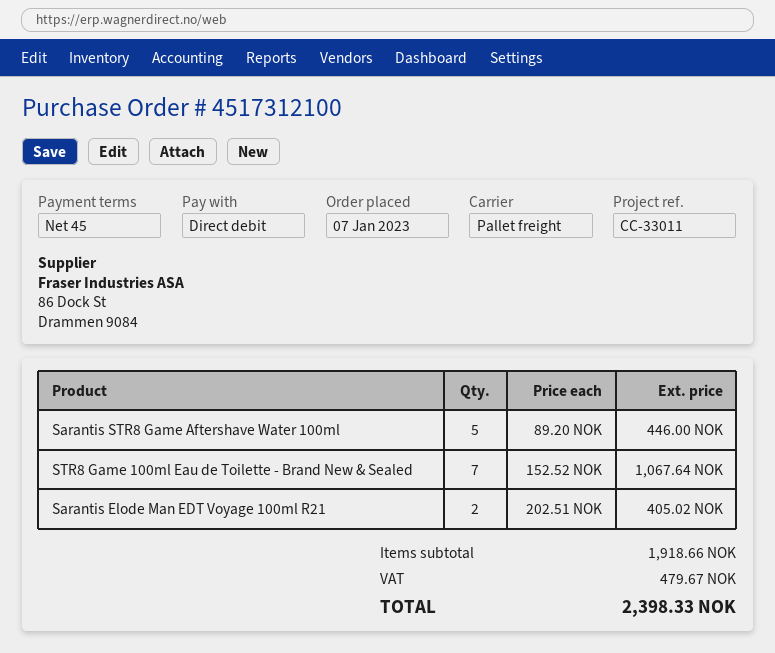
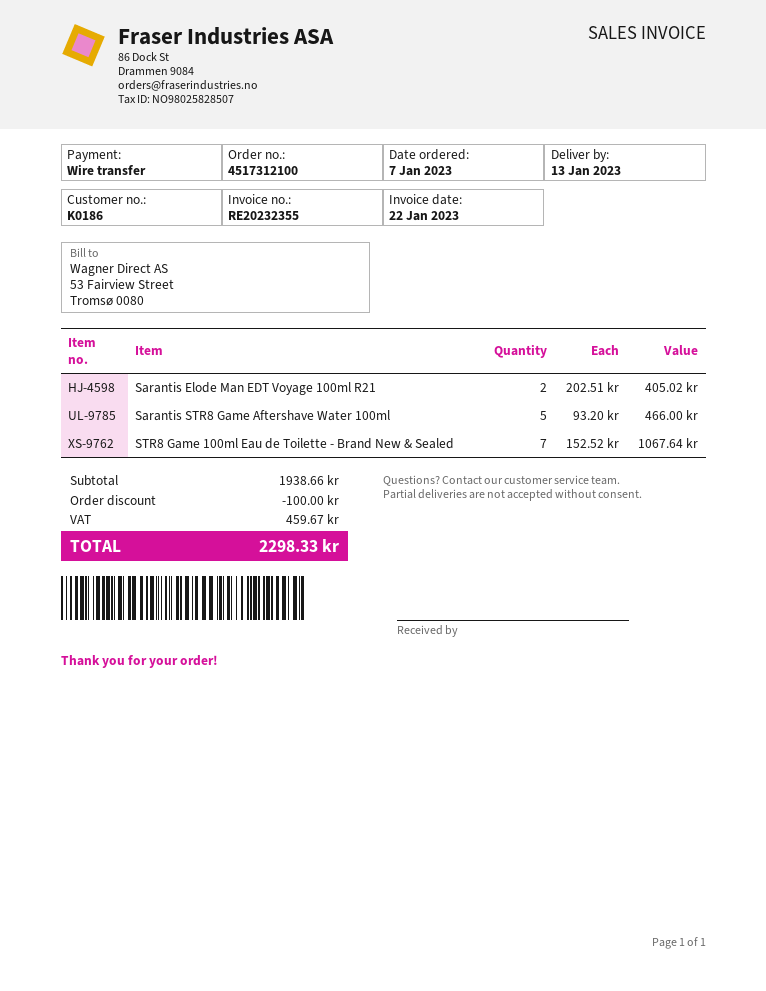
payment method: direct debit -> bank transfer
Sarantis STR8 Game Aftershave Water 100ml: 5 x 89.20 = 446.00 -> 5 x 93.20 = 466.00
subtotal: 1918.66 -> 1938.66
discount: none -> 100.00
tax: 479.67 -> 459.67
total: 2398.33 -> 2298.33

